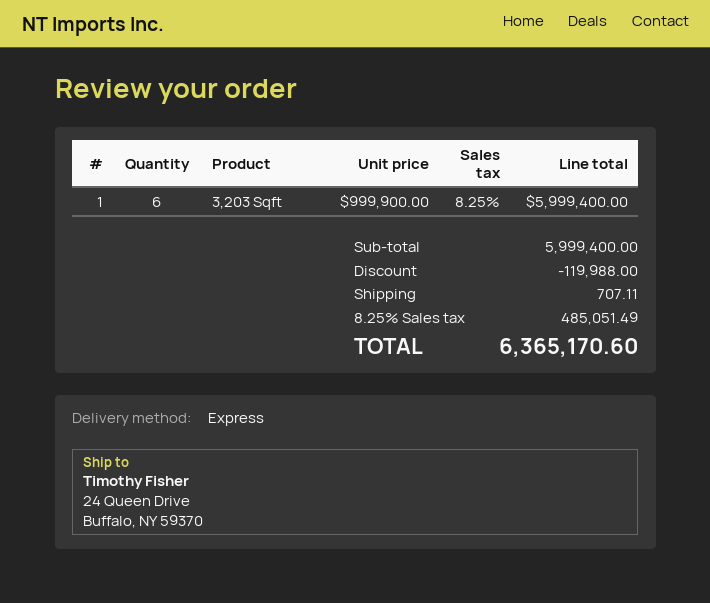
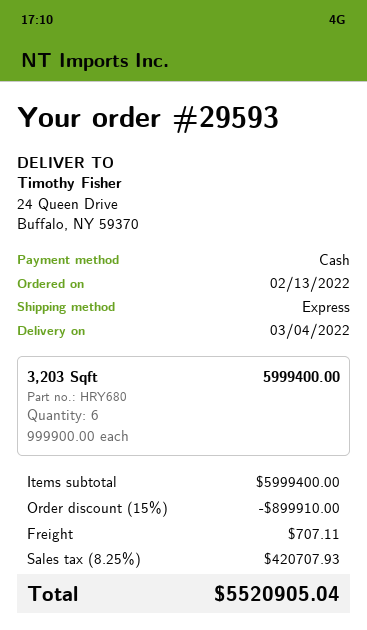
discount: 119988.00 -> 899910.00
tax: 8.25% = 485051.49 -> 8.25% = 420707.93
total: 6365170.60 -> 5520905.04

